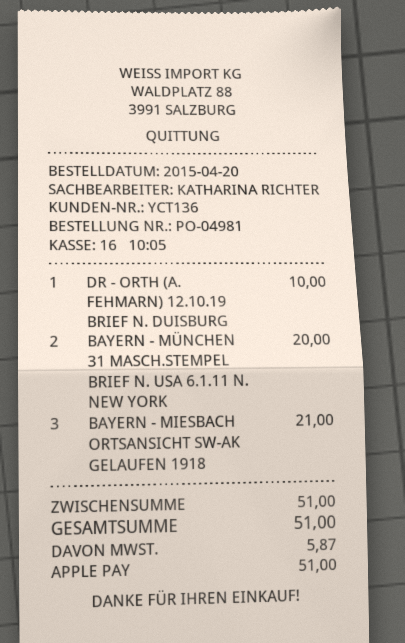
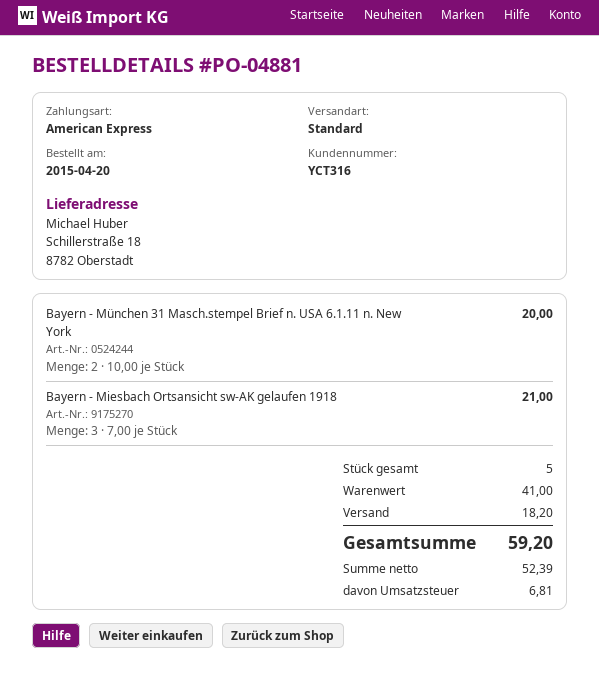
order number: PO-04981 -> PO-04881
customer number: YCT136 -> YCT316
payment method: Apple Pay -> American Express
DR - ORTH (A. FEHMARN) 12.10.19 BRIEF N. DUISBURG: 1 for 10.00 -> none
subtotal: 51.00 -> 41.00
shipping: none -> 18.20
tax: 5.87 -> 6.81
total: 51.00 -> 59.20

